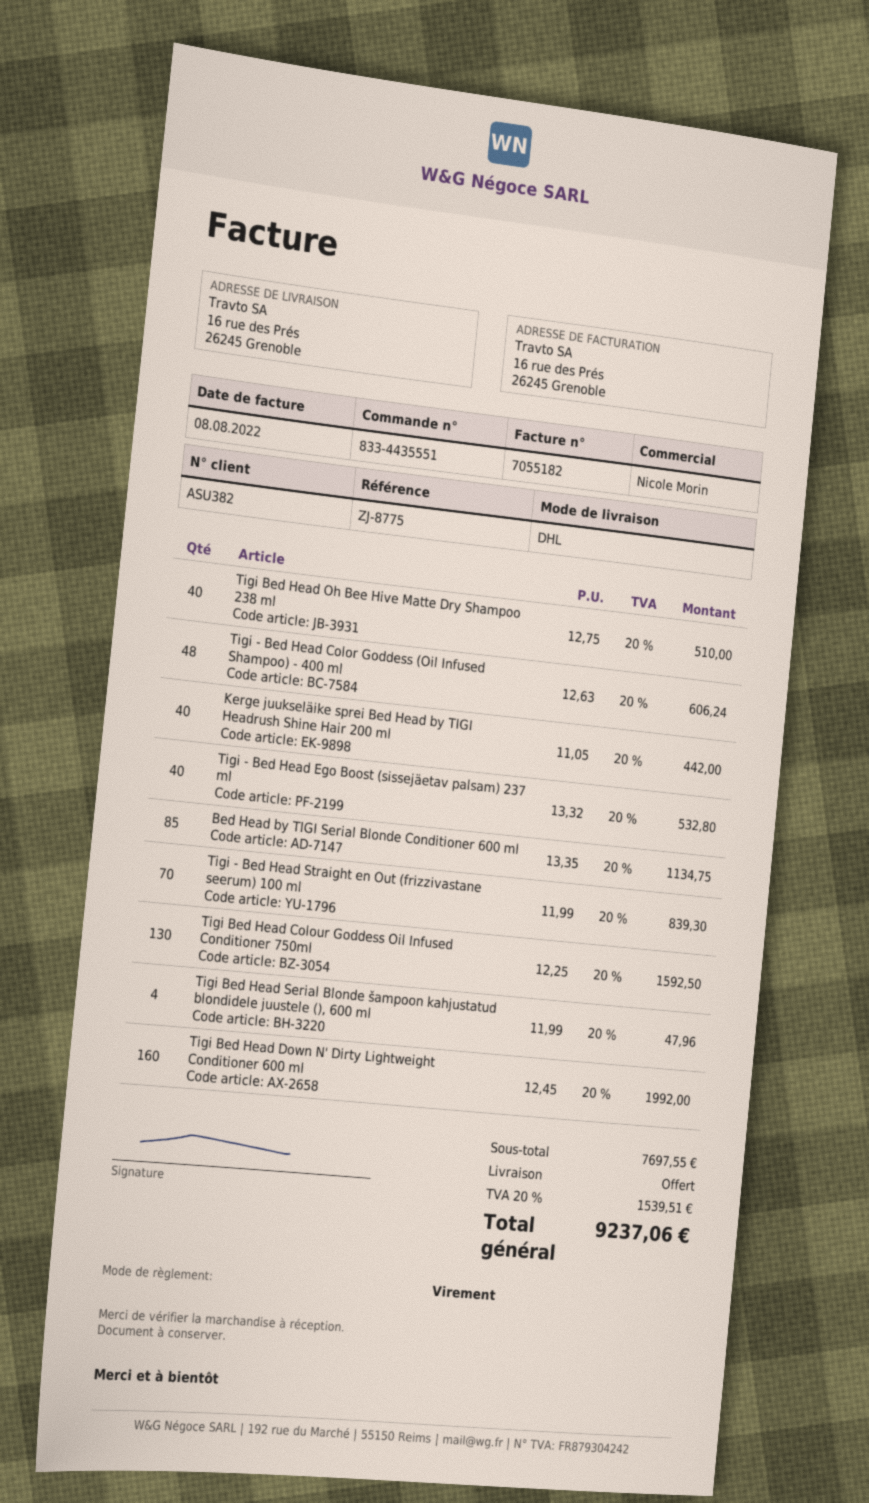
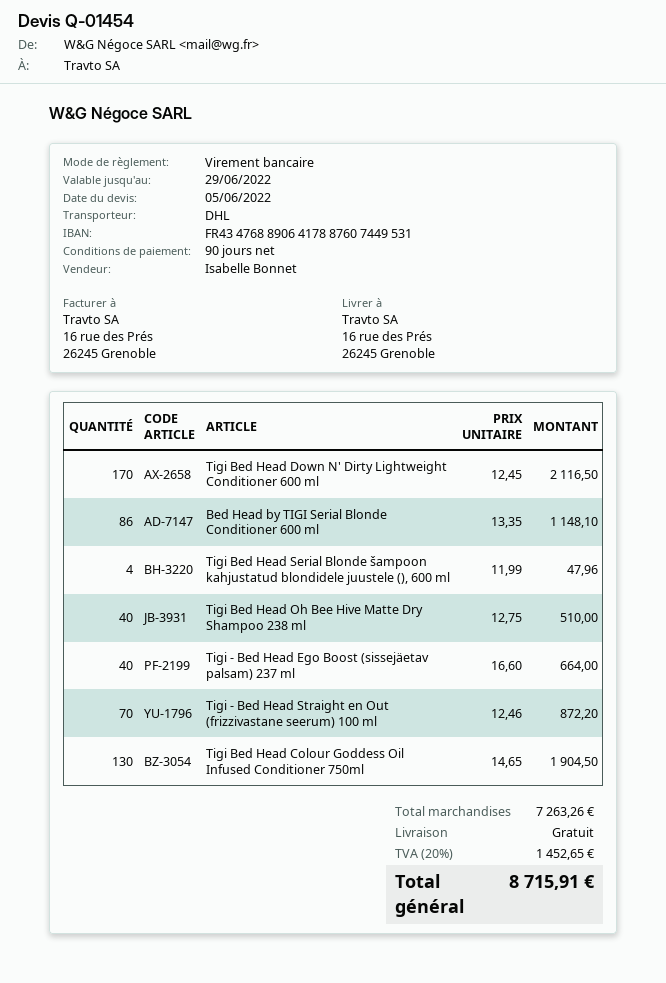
sales rep: Nicole Morin -> Isabelle Bonnet
Tigi - Bed Head Color Goddess (Oil Infused Shampoo) - 400 ml: 48 x 12.63 = 606.24 -> none
Kerge juukseläike sprei Bed Head by TIGI Headrush Shine Hair 200 ml: 40 x 11.05 = 442.00 -> none
Tigi - Bed Head Ego Boost (sissejäetav palsam) 237 ml: 40 x 13.32 = 532.80 -> 40 x 16.60 = 664.00
Bed Head by TIGI Serial Blonde Conditioner 600 ml: 85 x 13.35 = 1134.75 -> 86 x 13.35 = 1148.10
Tigi - Bed Head Straight en Out (frizzivastane seerum) 100 ml: 70 x 11.99 = 839.30 -> 70 x 12.46 = 872.20
Tigi Bed Head Colour Goddess Oil Infused Conditioner 750ml: 130 x 12.25 = 1592.50 -> 130 x 14.65 = 1904.50
Tigi Bed Head Down N' Dirty Lightweight Conditioner 600 ml: 160 x 12.45 = 1992.00 -> 170 x 12.45 = 2116.50
subtotal: 7697.55 -> 7263.26
tax: 20% = 1539.51 -> 20% = 1452.65
total: 9237.06 -> 8715.91

